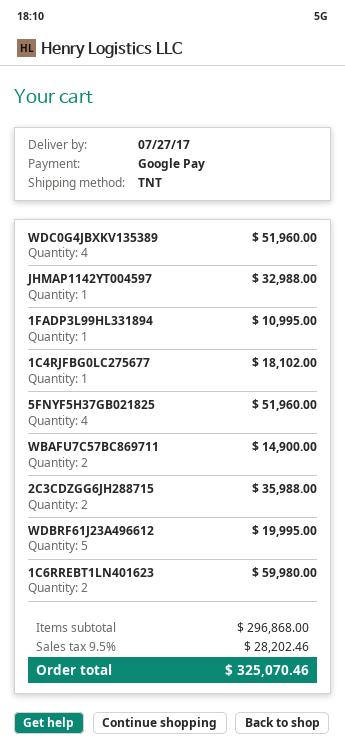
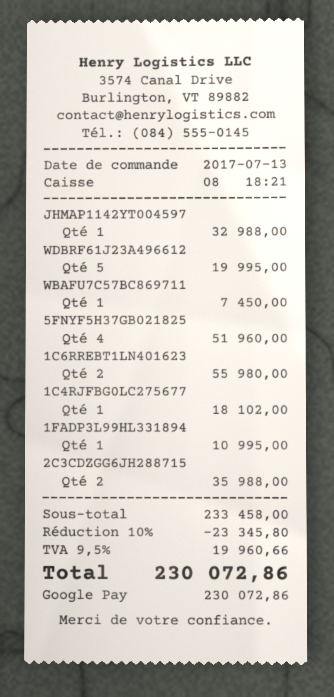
WDC0G4JBXKV135389: 4 for 51960.00 -> none
WBAFU7C57BC869711: 2 for 14900.00 -> 1 for 7450.00
1C6RREBT1LN401623: 2 for 59980.00 -> 2 for 55980.00
subtotal: 296868.00 -> 233458.00
discount: none -> 10% = 23345.80
tax: 9.5% = 28202.46 -> 9.5% = 19960.66
total: 325070.46 -> 230072.86

